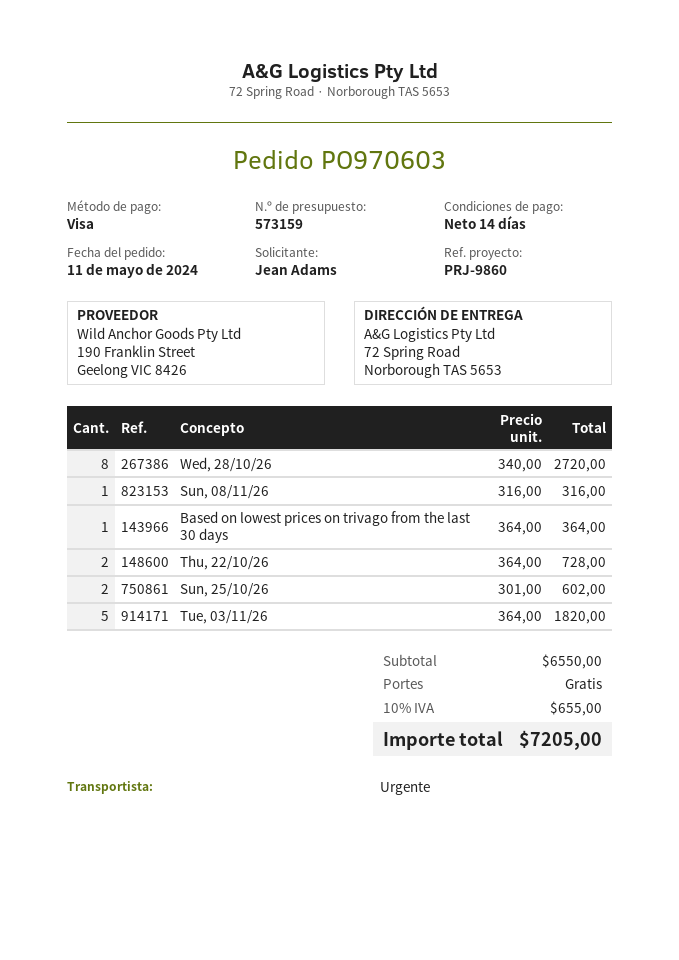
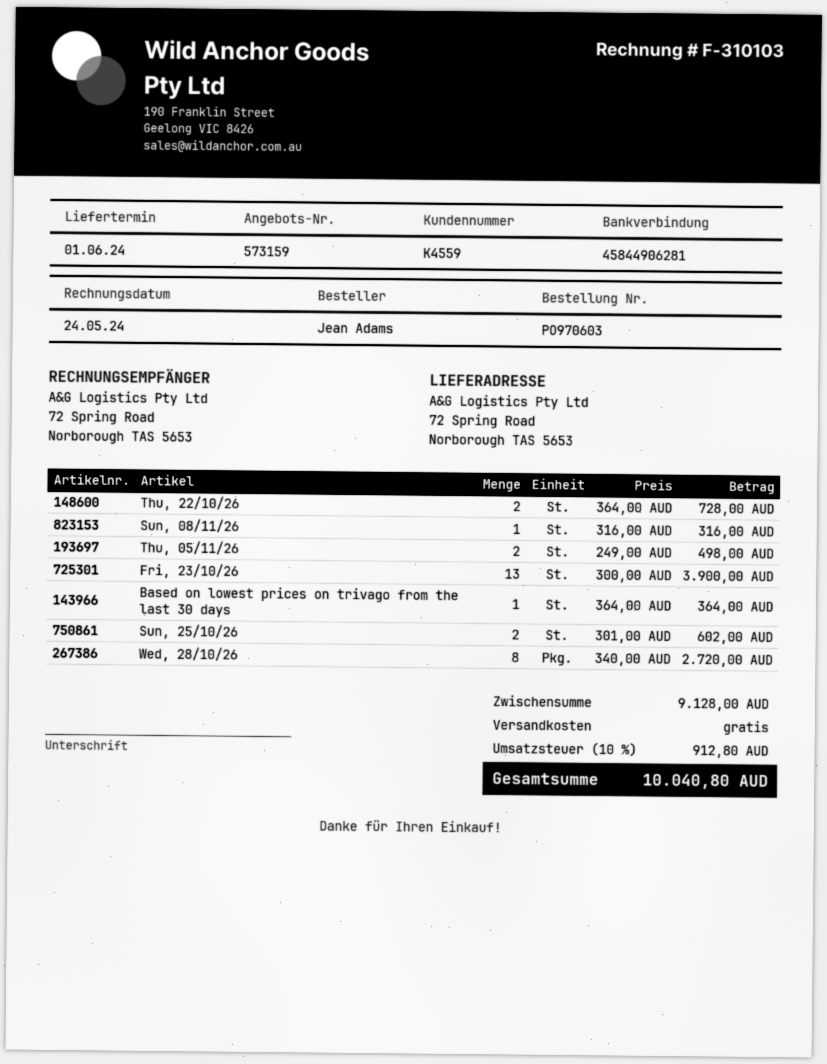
Tue, 03/11/26: 5 x 364.00 = 1820.00 -> none
Thu, 05/11/26: none -> 2 x 249.00 = 498.00
Fri, 23/10/26: none -> 13 x 300.00 = 3900.00
subtotal: 6550.00 -> 9128.00
tax: 10% = 655.00 -> 10% = 912.80
total: 7205.00 -> 10040.80

